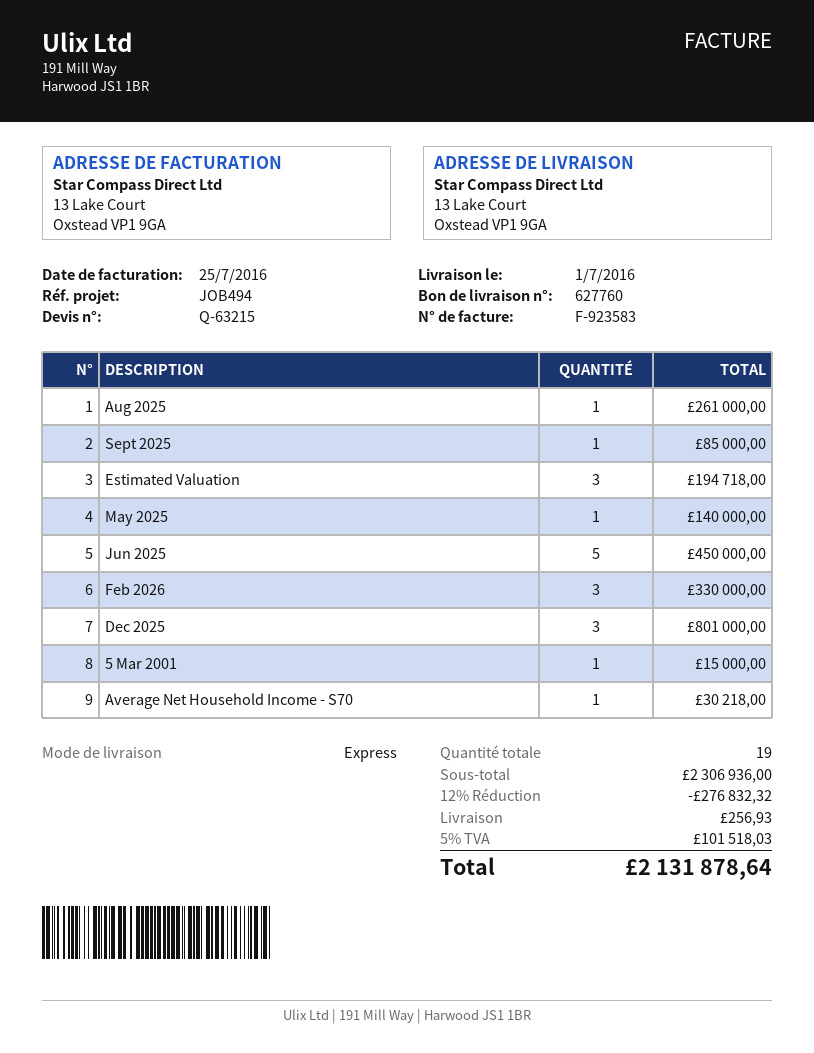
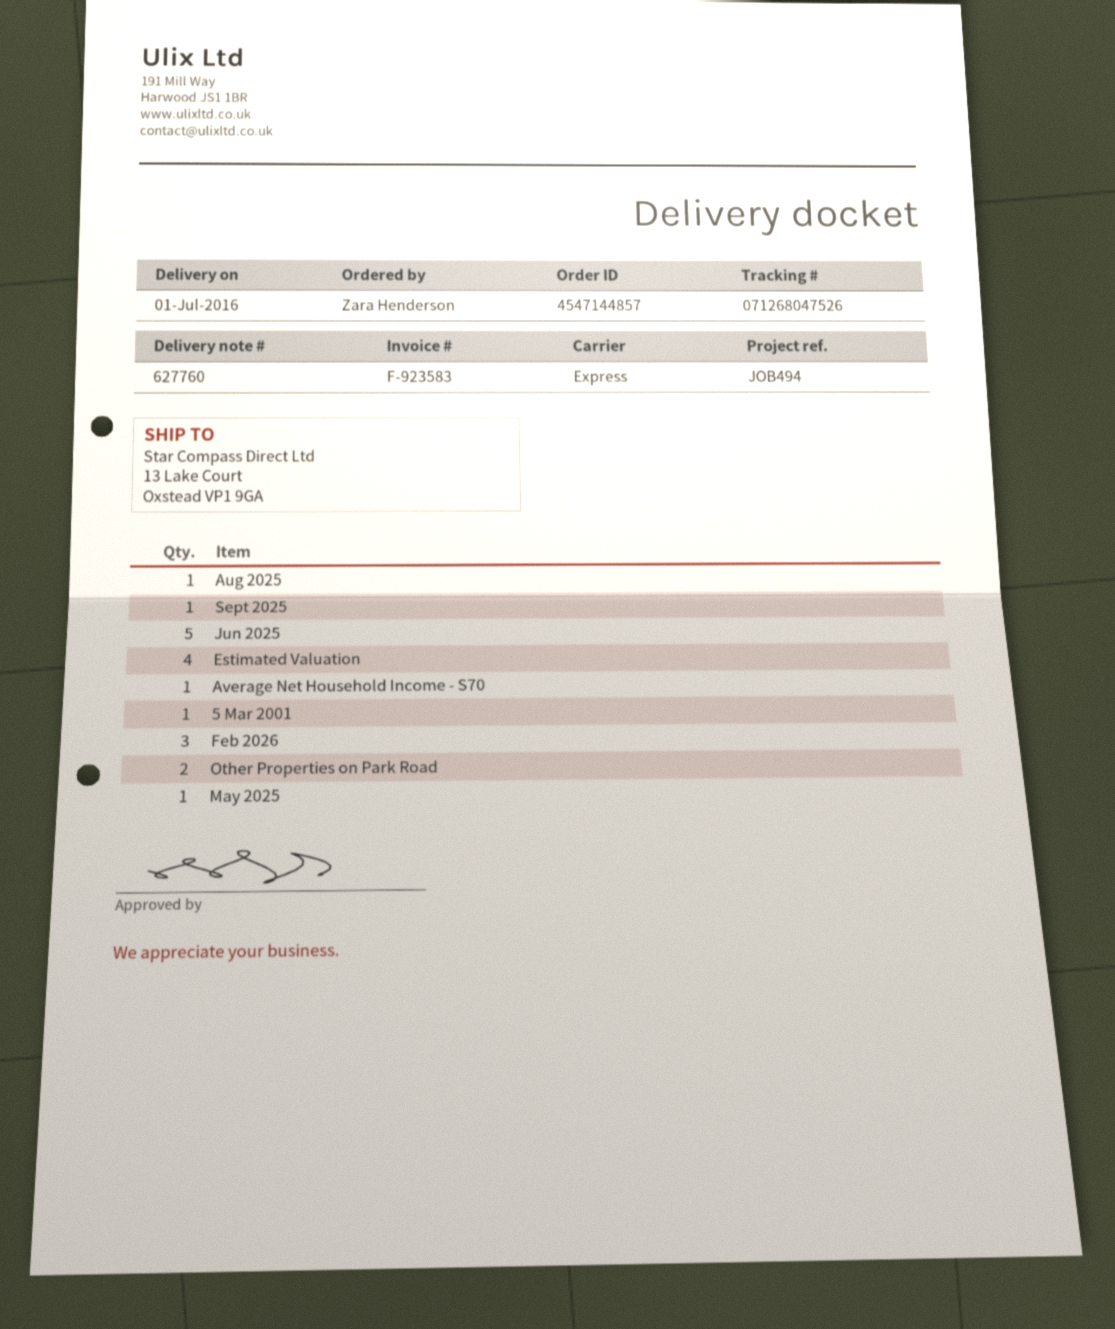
Estimated Valuation: 3 -> 4
Dec 2025: 3 -> none
Other Properties on Park Road: none -> 2

